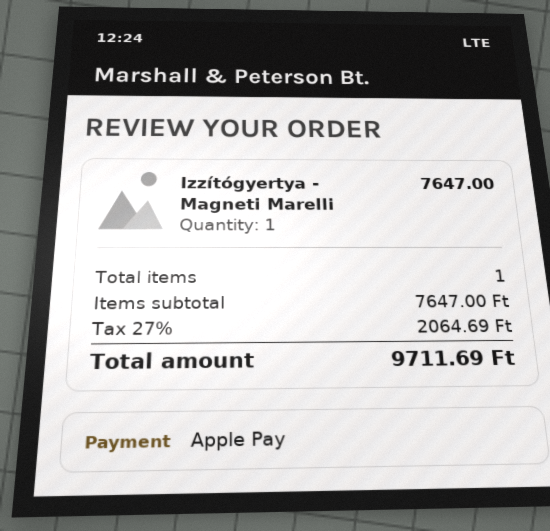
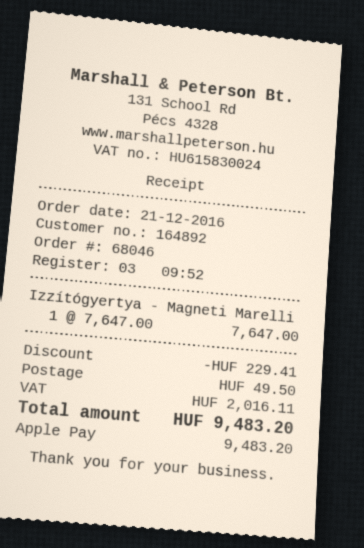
discount: none -> 229.41
shipping: none -> 49.50
tax: 2064.69 -> 2016.11
total: 9711.69 -> 9483.20

